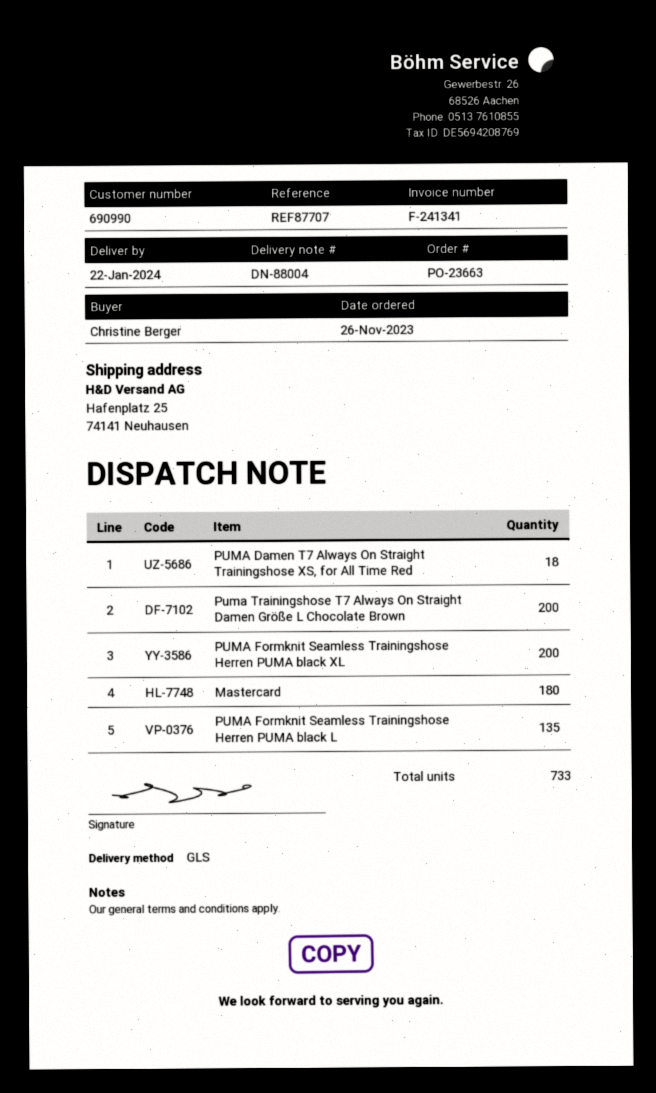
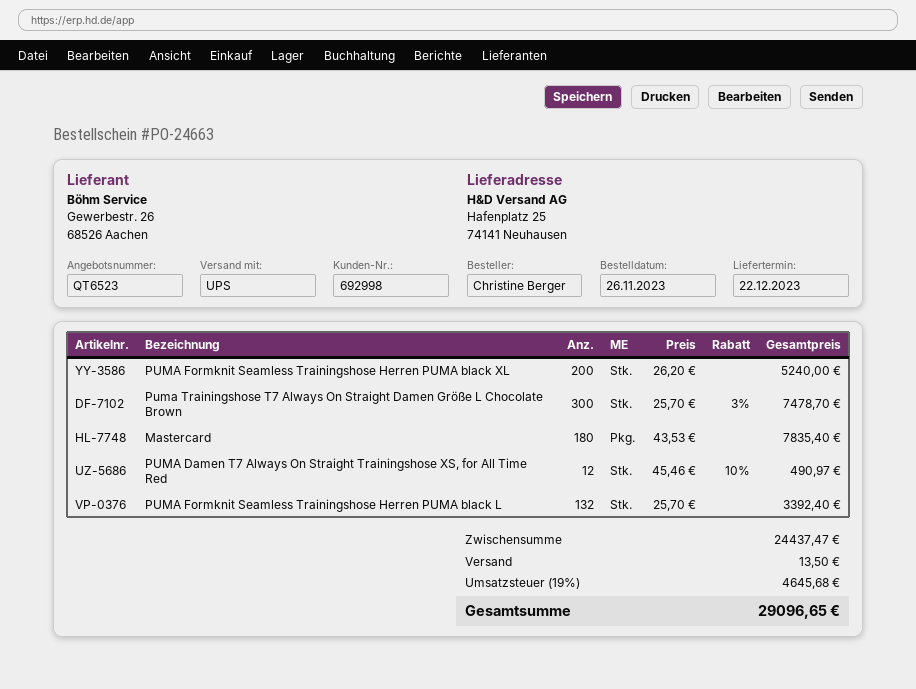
order number: PO-23663 -> PO-24663
delivery date: 2024-01-22 -> 2023-12-22
customer number: 690990 -> 692998
shipping method: GLS -> UPS
PUMA Damen T7 Always On Straight Trainingshose XS, for All Time Red: 18 -> 12
Puma Trainingshose T7 Always On Straight Damen Größe L Chocolate Brown: 200 -> 300
PUMA Formknit Seamless Trainingshose Herren PUMA black L: 135 -> 132

